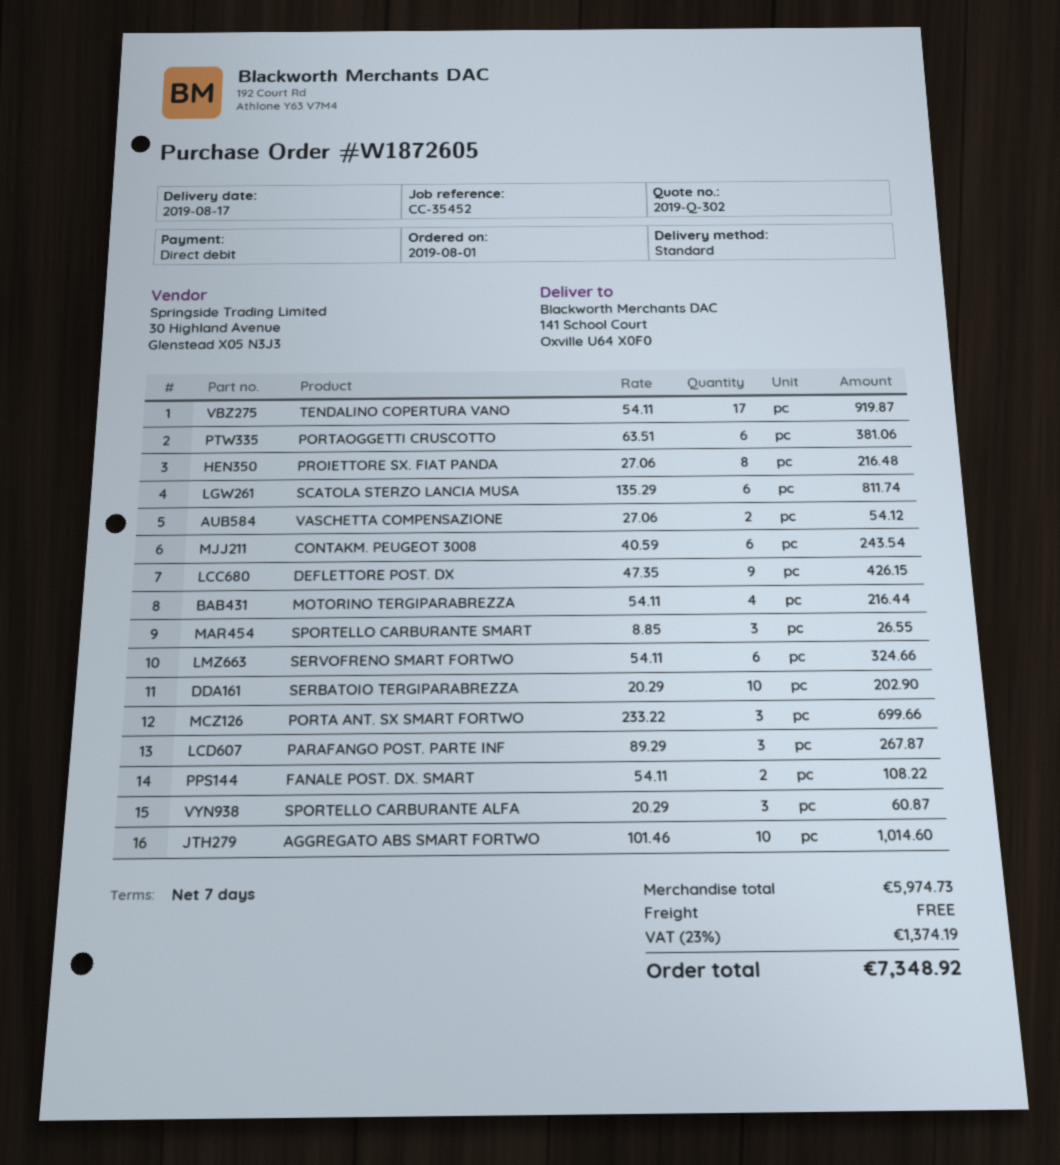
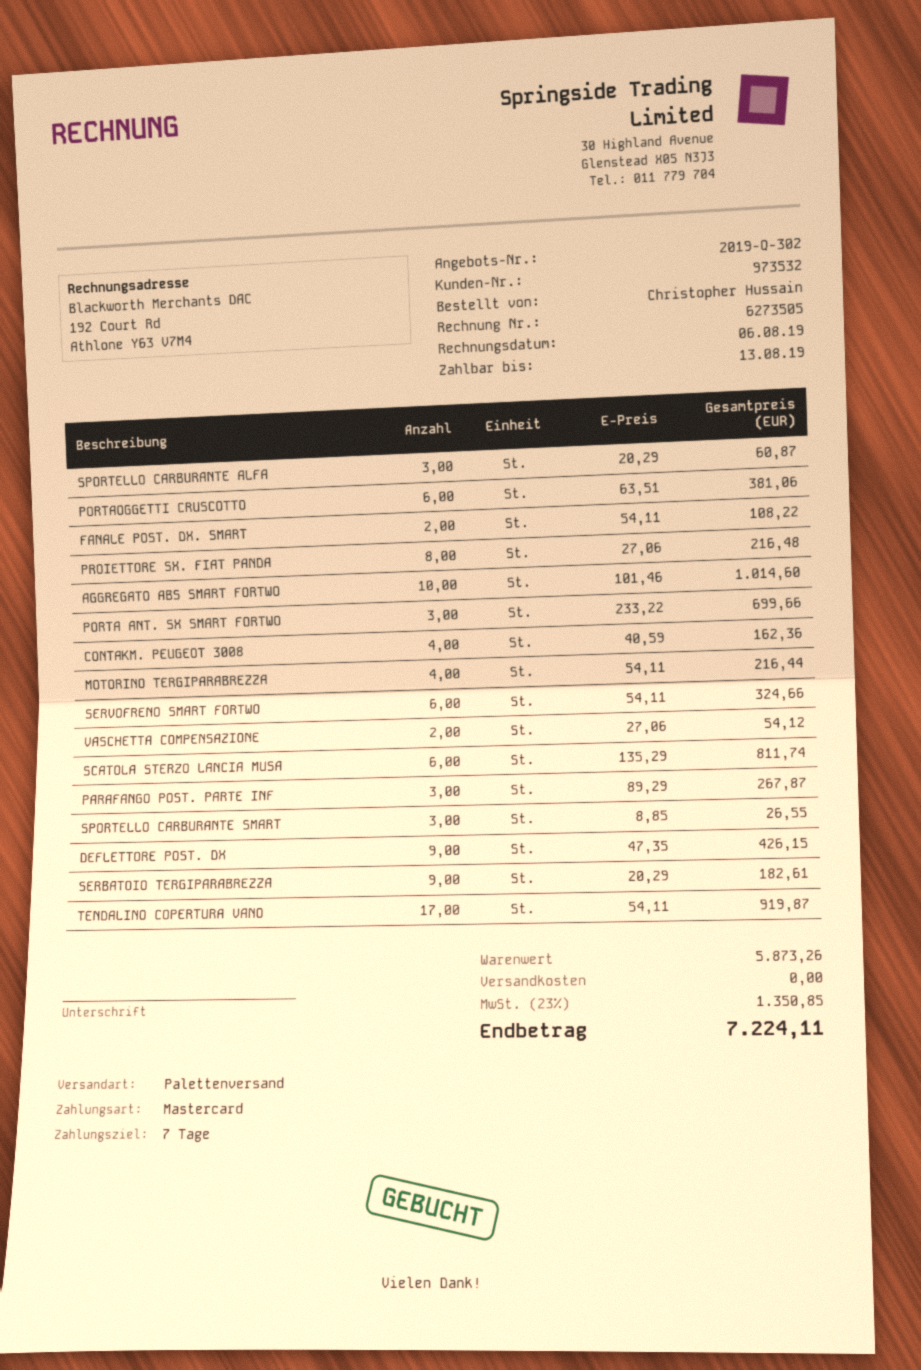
payment method: direct debit -> Mastercard
shipping method: standard -> pallet freight
CONTAKM. PEUGEOT 3008: 6 x 40.59 = 243.54 -> 4 x 40.59 = 162.36
SERBATOIO TERGIPARABREZZA: 10 x 20.29 = 202.90 -> 9 x 20.29 = 182.61
subtotal: 5974.73 -> 5873.26
tax: 23% = 1374.19 -> 23% = 1350.85
total: 7348.92 -> 7224.11

